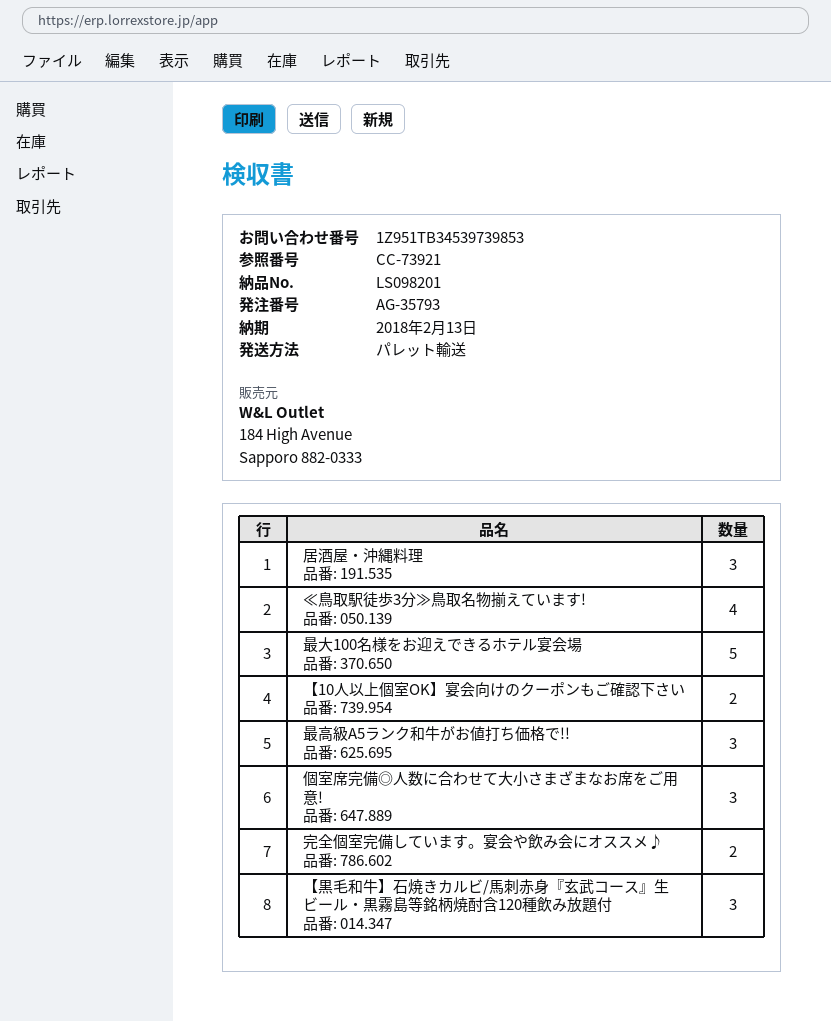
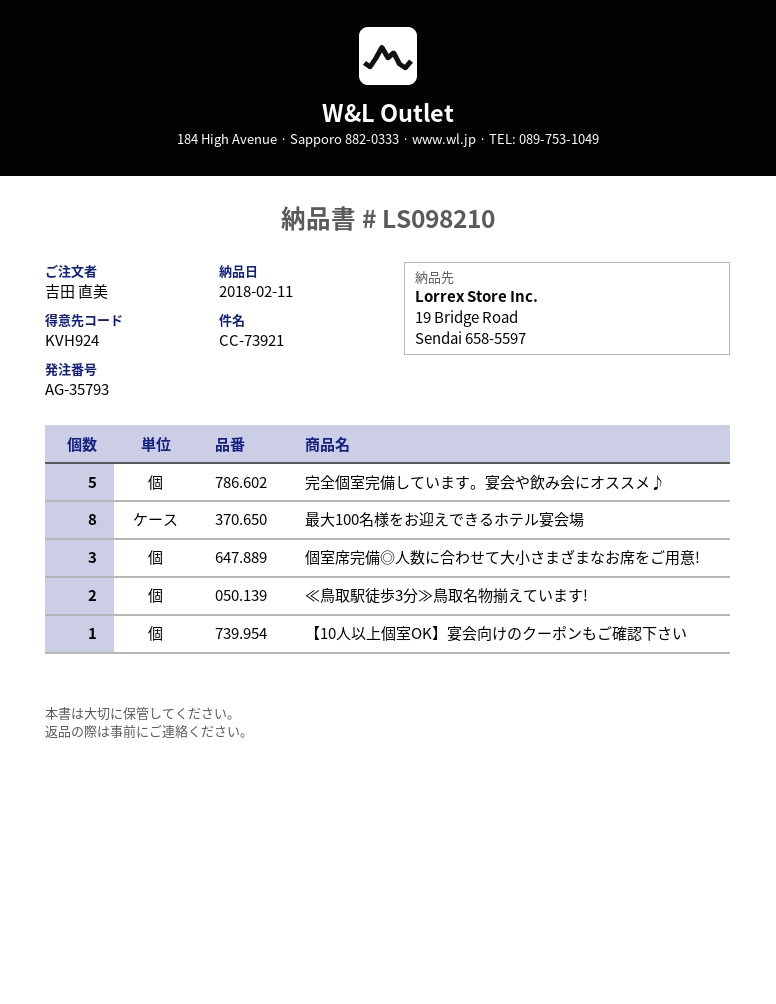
delivery note number: LS098201 -> LS098210
delivery date: 2018-02-13 -> 2018-02-11
居酒屋・沖縄料理: 3 -> none
≪鳥取駅徒歩3分≫鳥取名物揃えています!: 4 -> 2
最大100名様をお迎えできるホテル宴会場: 5 -> 8
【10人以上個室OK】宴会向けのクーポンもご確認下さい: 2 -> 1
最高級A5ランク和牛がお値打ち価格で!!: 3 -> none
完全個室完備しています。宴会や飲み会にオススメ♪: 2 -> 5
【黒毛和牛】石焼きカルビ/馬刺赤身『玄武コース』生ビール・黒霧島等銘柄焼酎含120種飲み放題付: 3 -> none

